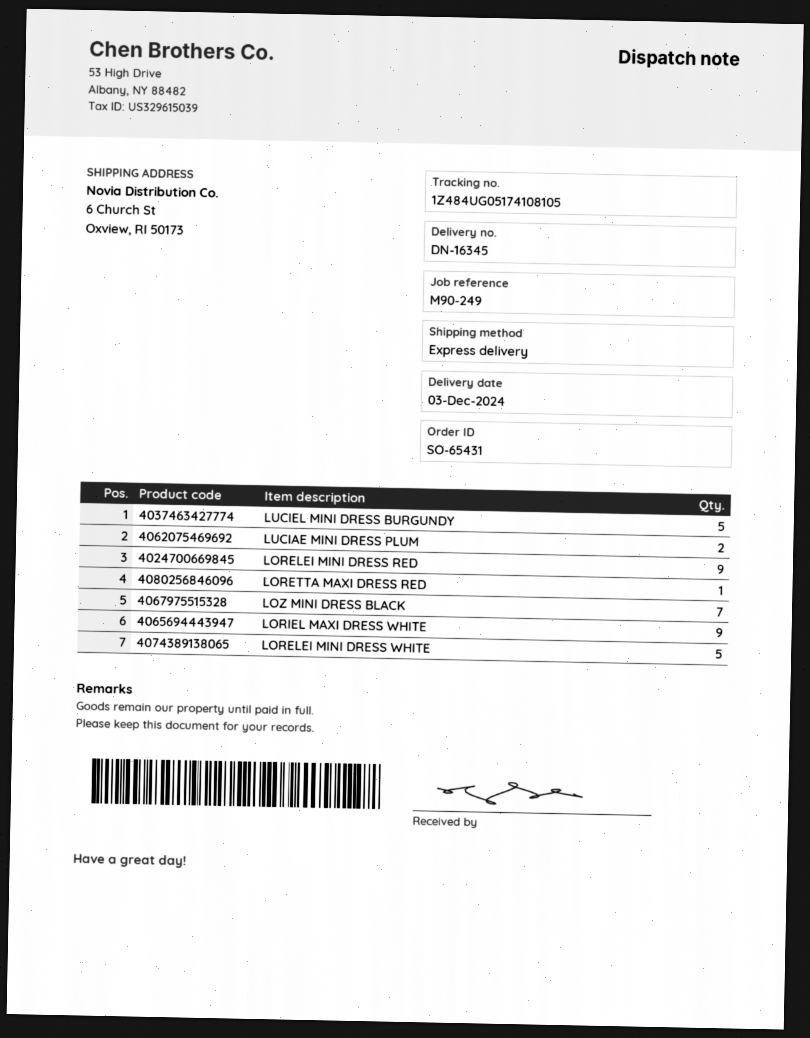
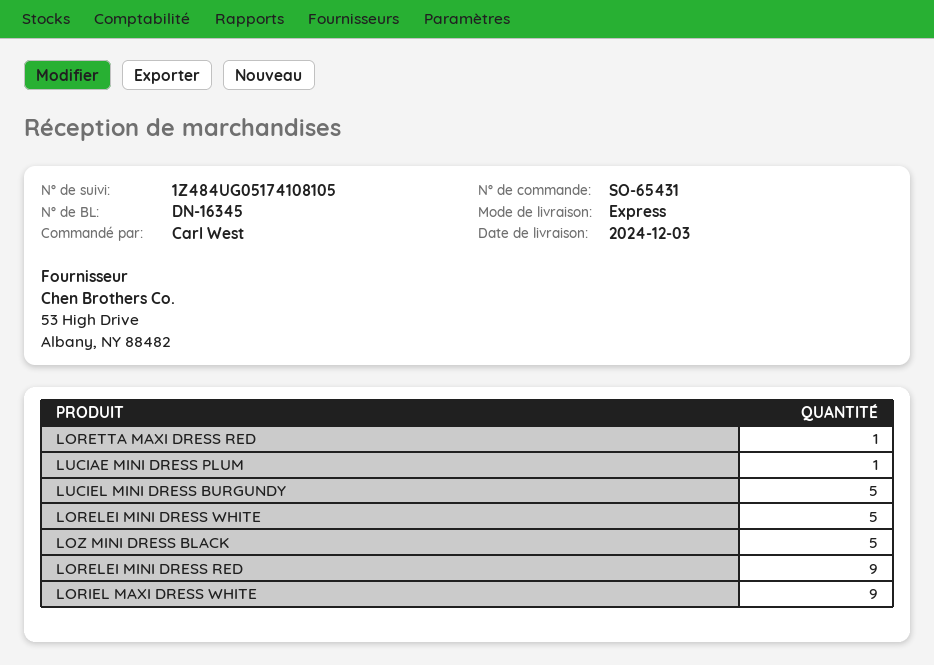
LUCIAE MINI DRESS PLUM: 2 -> 1
LOZ MINI DRESS BLACK: 7 -> 5

